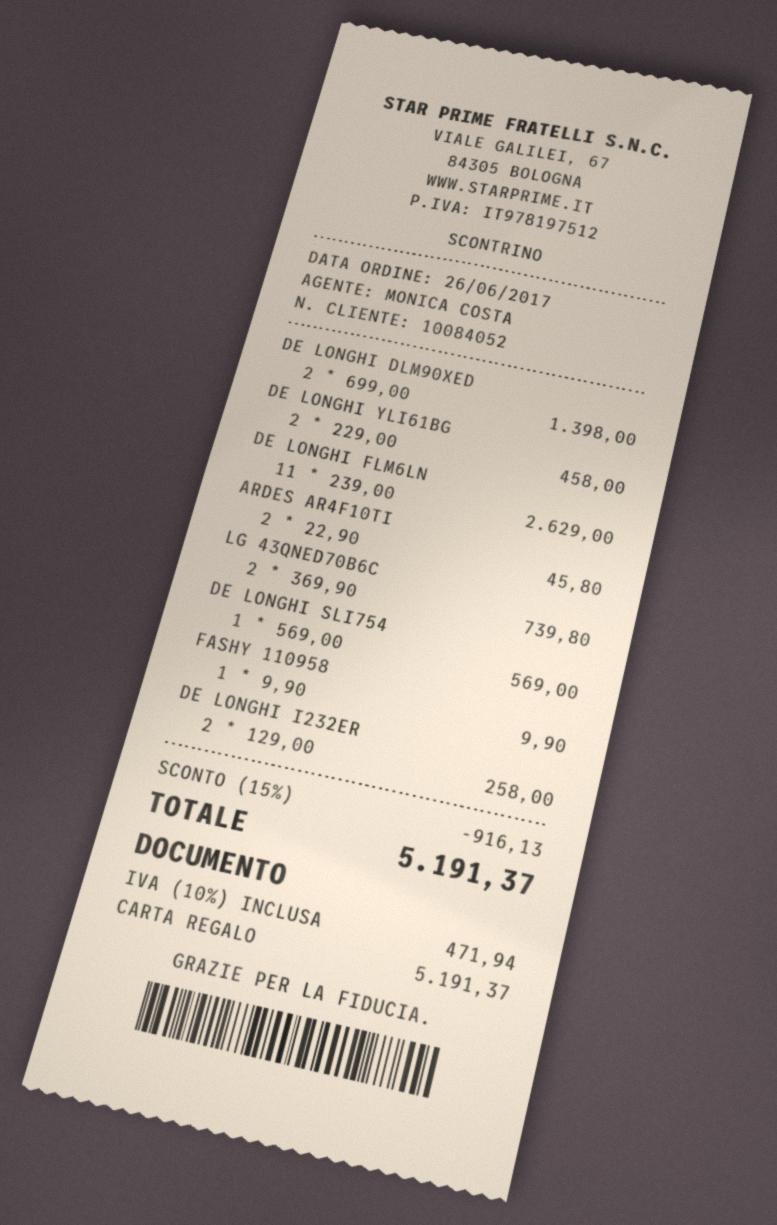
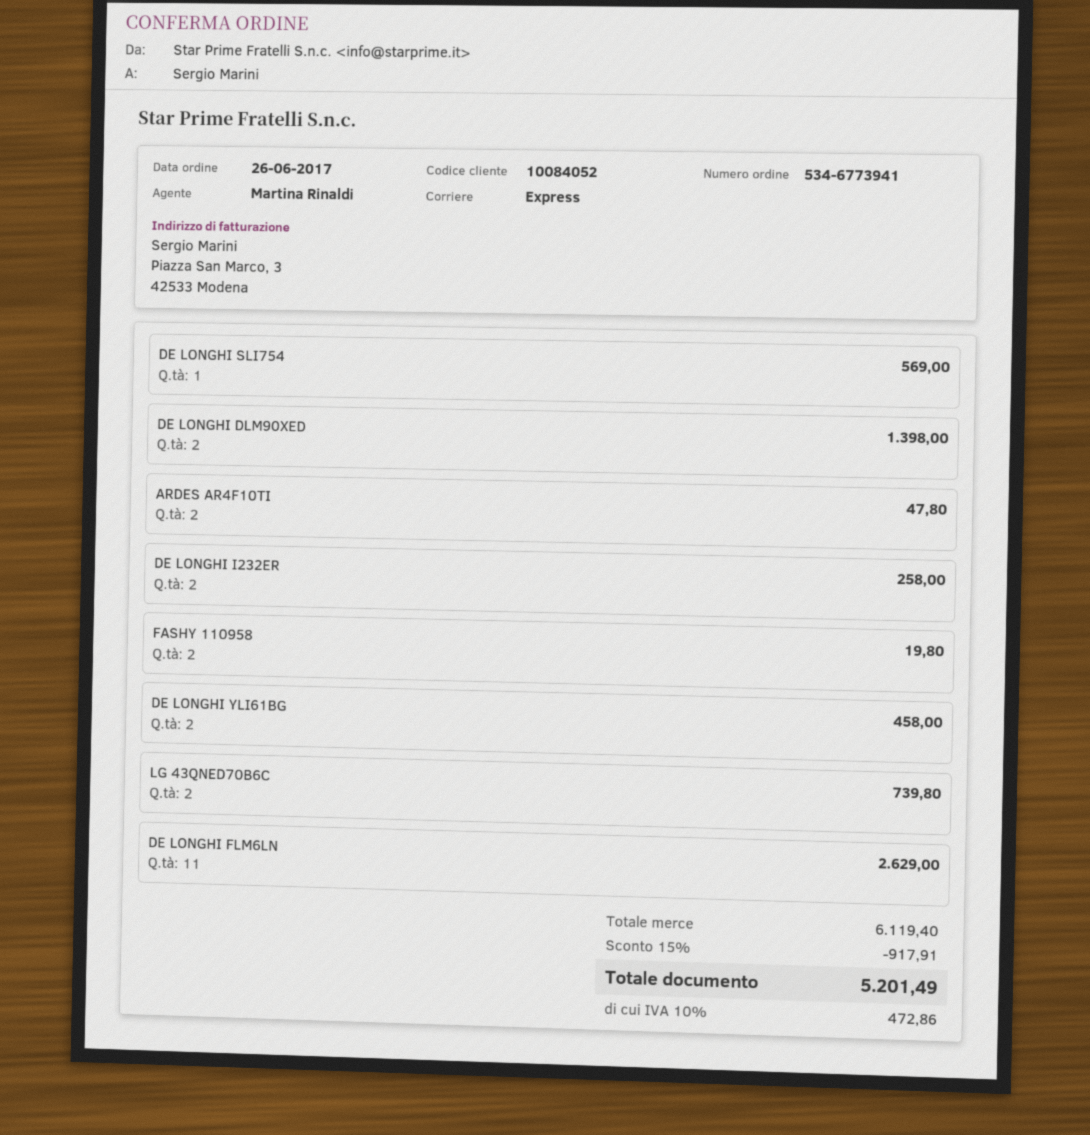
sales rep: MONICA COSTA -> Martina Rinaldi
ARDES AR4F10TI: 2 for 45.80 -> 2 for 47.80
FASHY 110958: 1 for 9.90 -> 2 for 19.80
discount: 15% = 916.13 -> 15% = 917.91
tax: 10% = 471.94 -> 10% = 472.86
total: 5191.37 -> 5201.49

